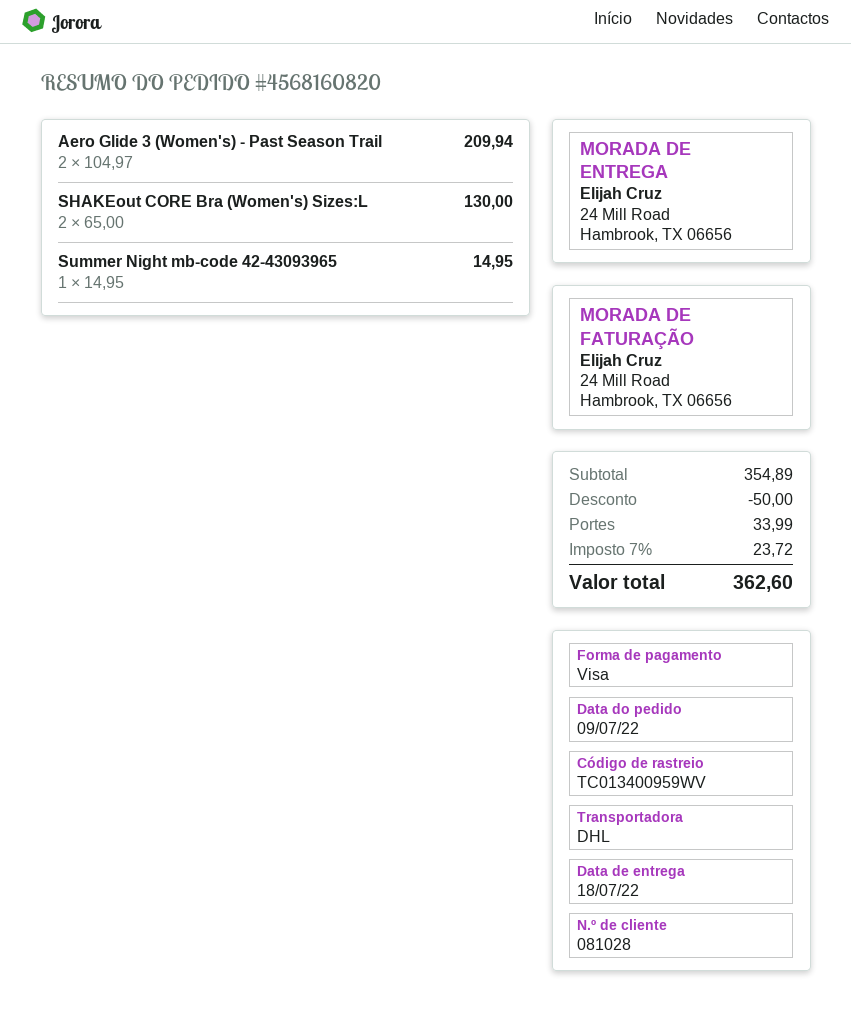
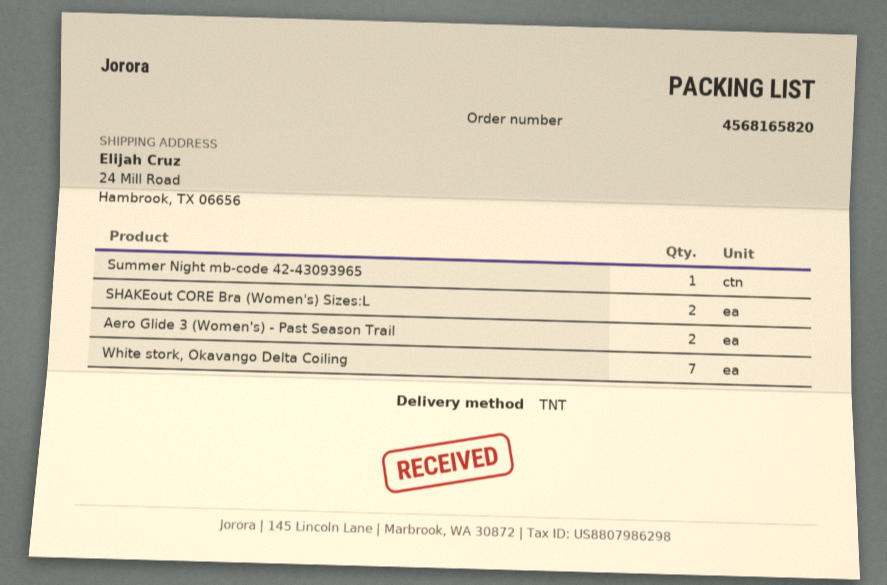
order number: 4568160820 -> 4568165820
shipping method: DHL -> TNT
White stork, Okavango Delta Coiling: none -> 7

